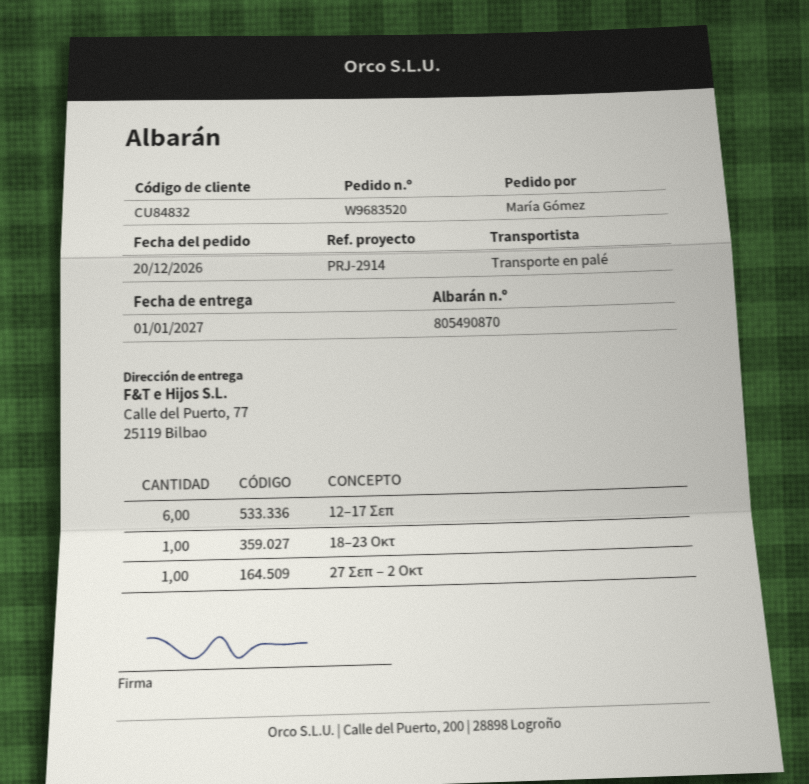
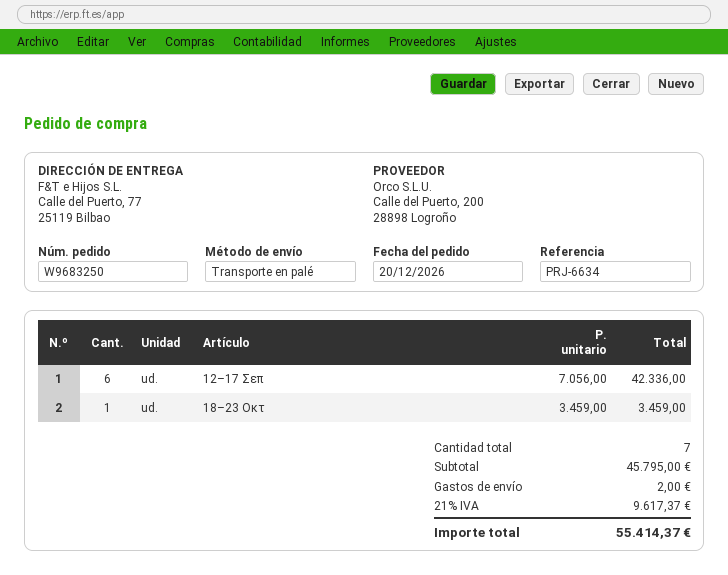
order number: W9683520 -> W9683250
reference: PRJ-2914 -> PRJ-6634
27 Σεπ – 2 Οκτ: 1 -> none

